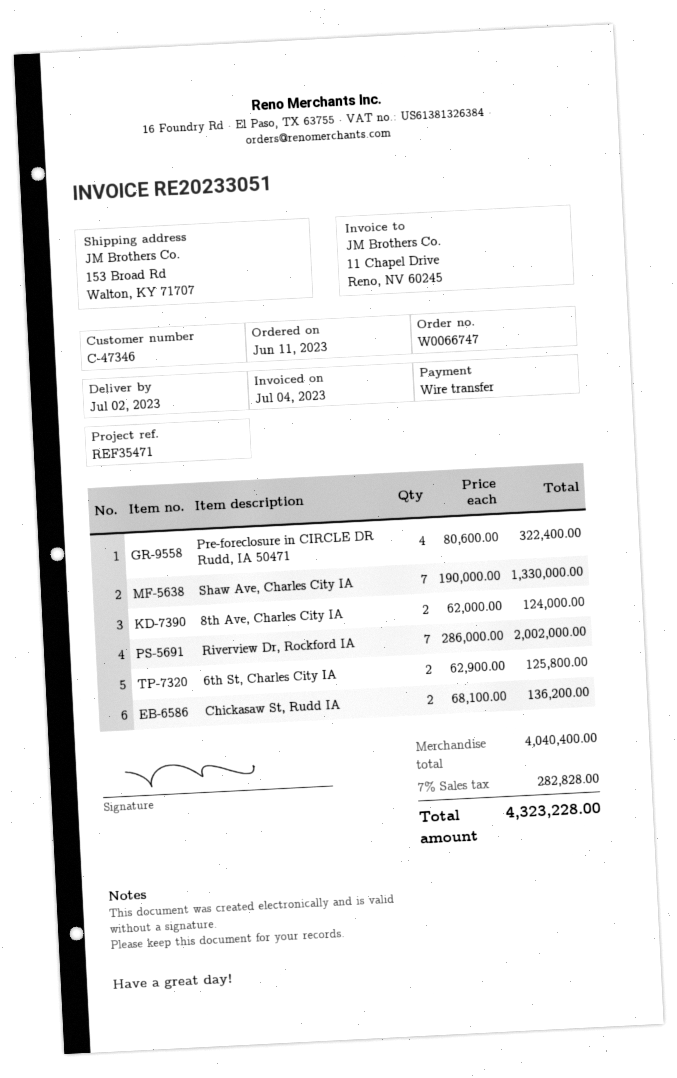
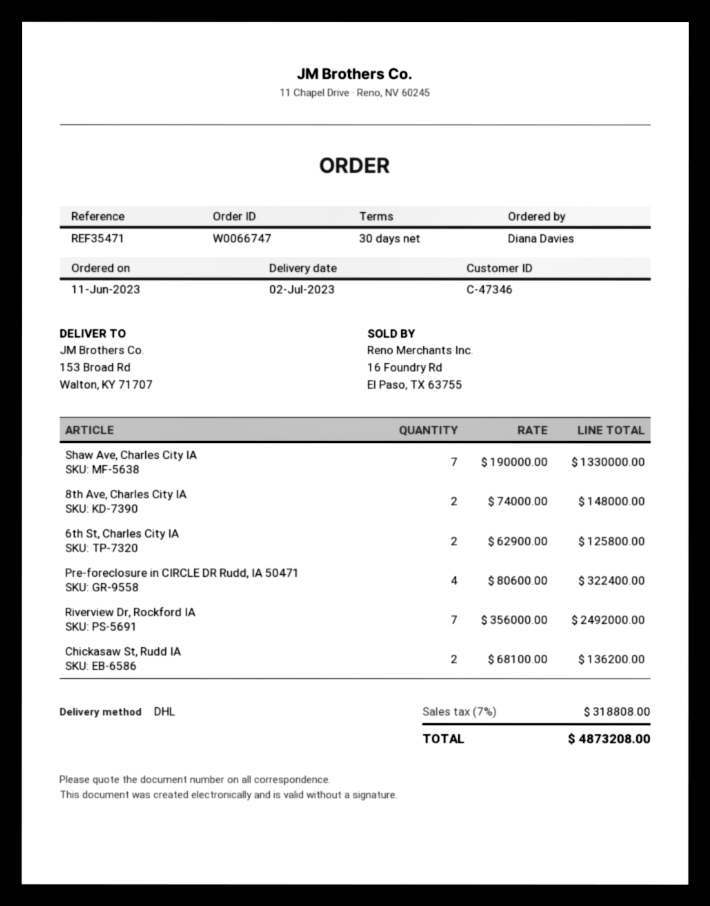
8th Ave, Charles City IA: 2 x 62000.00 = 124000.00 -> 2 x 74000.00 = 148000.00
Riverview Dr, Rockford IA: 7 x 286000.00 = 2002000.00 -> 7 x 356000.00 = 2492000.00
tax: 7% = 282828.00 -> 7% = 318808.00
total: 4323228.00 -> 4873208.00

